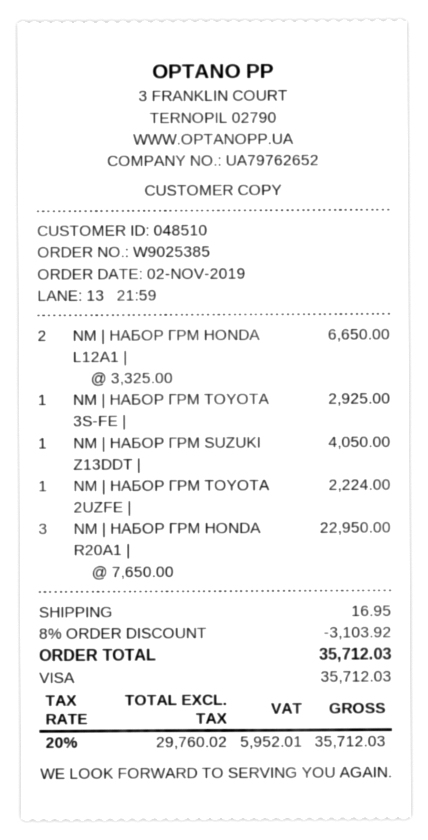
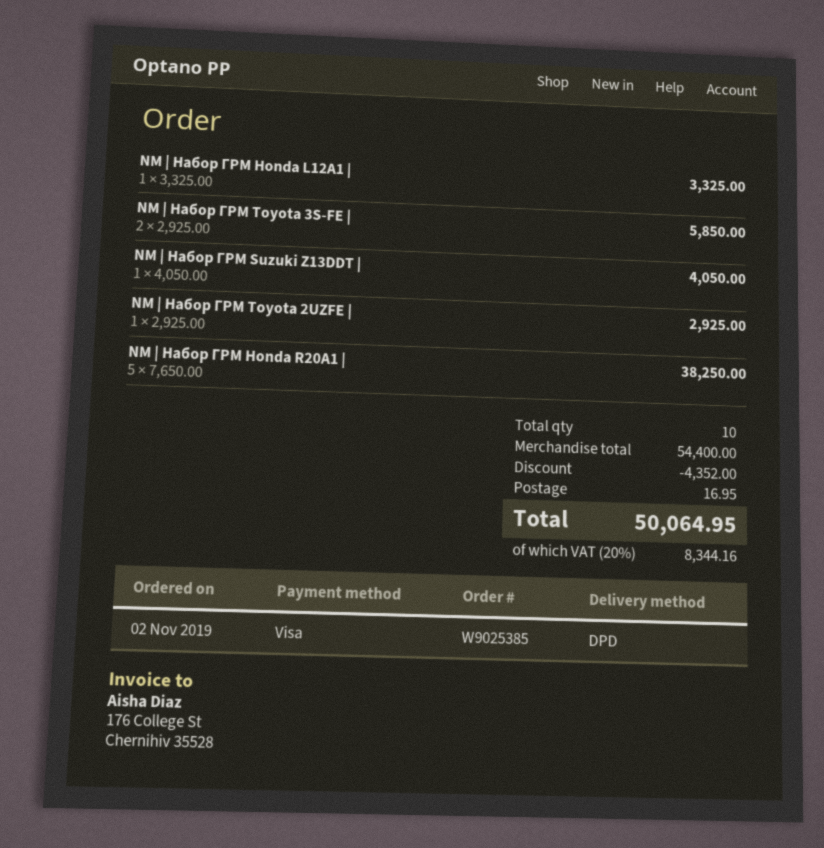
NM | НАБОР ГРМ HONDA L12A1 |: 2 x 3325.00 = 6650.00 -> 1 x 3325.00 = 3325.00
NM | НАБОР ГРМ TOYOTA 3S-FE |: 1 x 2925.00 = 2925.00 -> 2 x 2925.00 = 5850.00
NM | НАБОР ГРМ TOYOTA 2UZFE |: 1 x 2224.00 = 2224.00 -> 1 x 2925.00 = 2925.00
NM | НАБОР ГРМ HONDA R20A1 |: 3 x 7650.00 = 22950.00 -> 5 x 7650.00 = 38250.00
discount: 3103.92 -> 4352.00
tax: 20% = 5952.01 -> 20% = 8344.16
total: 35712.03 -> 50064.95

